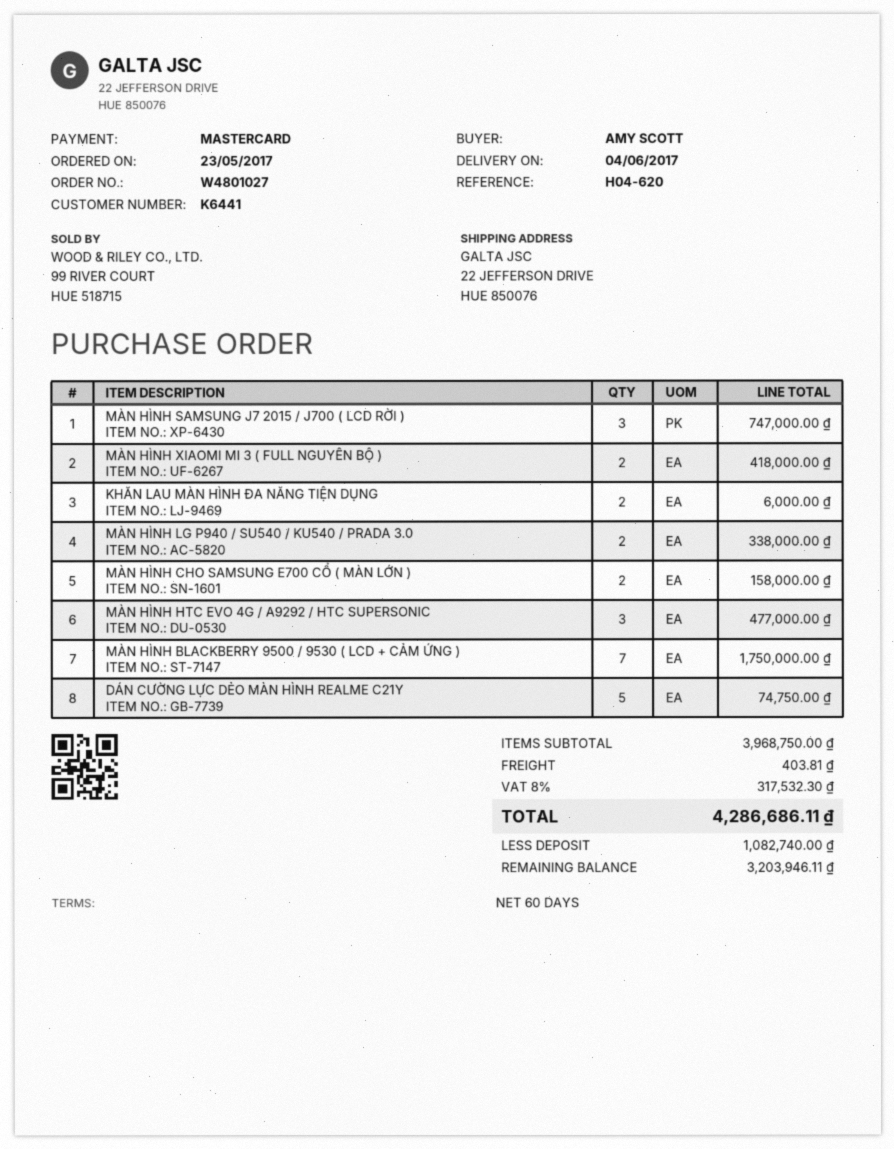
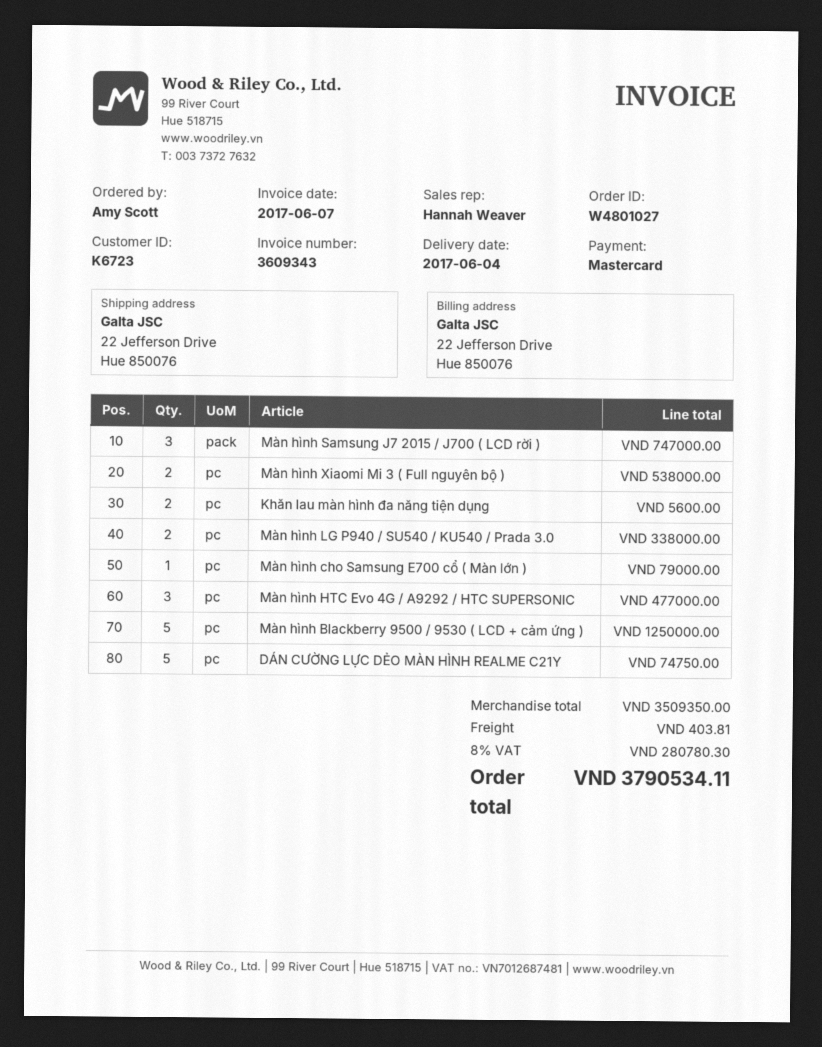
customer number: K6441 -> K6723
MÀN HÌNH XIAOMI MI 3 ( FULL NGUYÊN BỘ ): 2 for 418000.00 -> 2 for 538000.00
KHĂN LAU MÀN HÌNH ĐA NĂNG TIỆN DỤNG: 2 for 6000.00 -> 2 for 5600.00
MÀN HÌNH CHO SAMSUNG E700 CỔ ( MÀN LỚN ): 2 for 158000.00 -> 1 for 79000.00
MÀN HÌNH BLACKBERRY 9500 / 9530 ( LCD + CẢM ỨNG ): 7 for 1750000.00 -> 5 for 1250000.00
subtotal: 3968750.00 -> 3509350.00
tax: 8% = 317532.30 -> 8% = 280780.30
total: 4286686.11 -> 3790534.11

